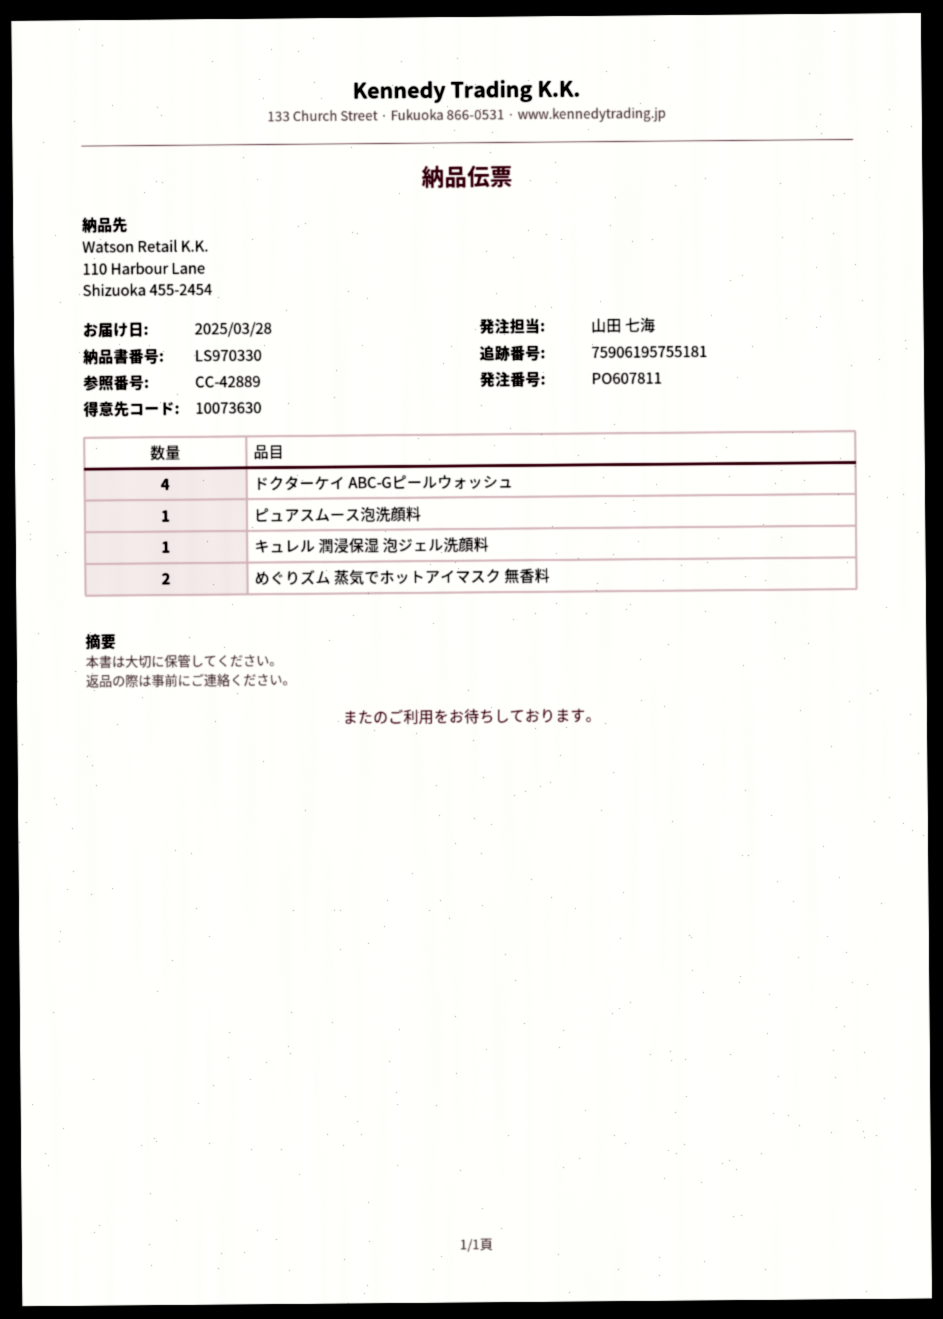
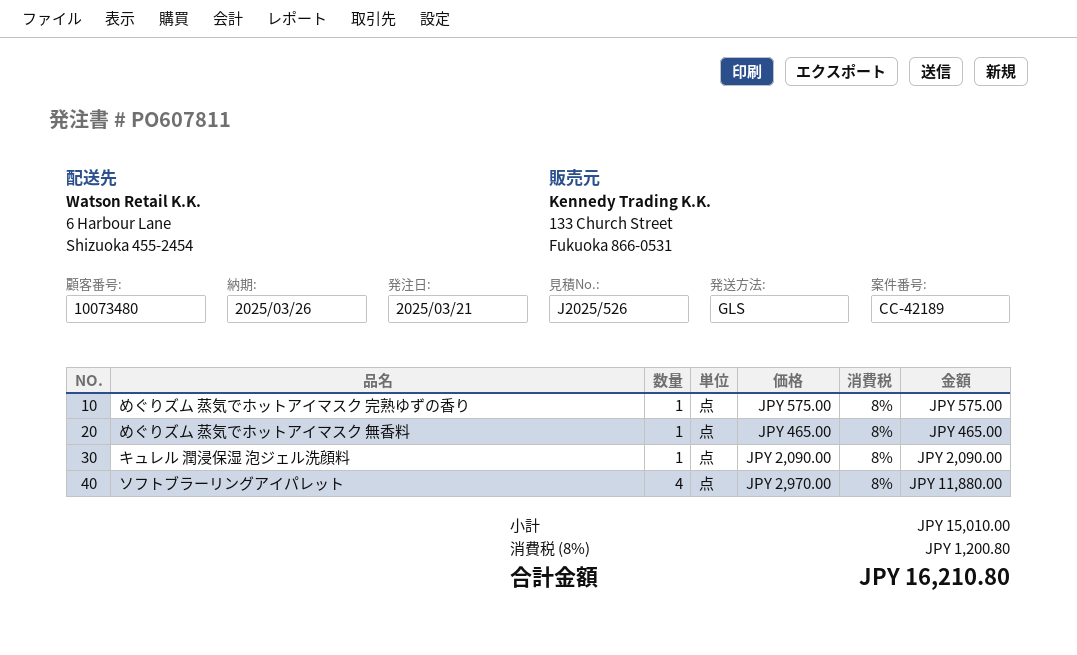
delivery date: 2025-03-28 -> 2025-03-26
customer number: 10073630 -> 10073480
reference: CC-42889 -> CC-42189
ship to: 110 Harbour Lane, Shizuoka 455-2454 -> 6 Harbour Lane, Shizuoka 455-2454
ドクターケイ ABC-Gピールウォッシュ: 4 -> none
ピュアスムース泡洗顔料: 1 -> none
めぐりズム 蒸気でホットアイマスク 無香料: 2 -> 1
めぐりズム 蒸気でホットアイマスク 完熟ゆずの香り: none -> 1
ソフトブラーリングアイパレット: none -> 4

